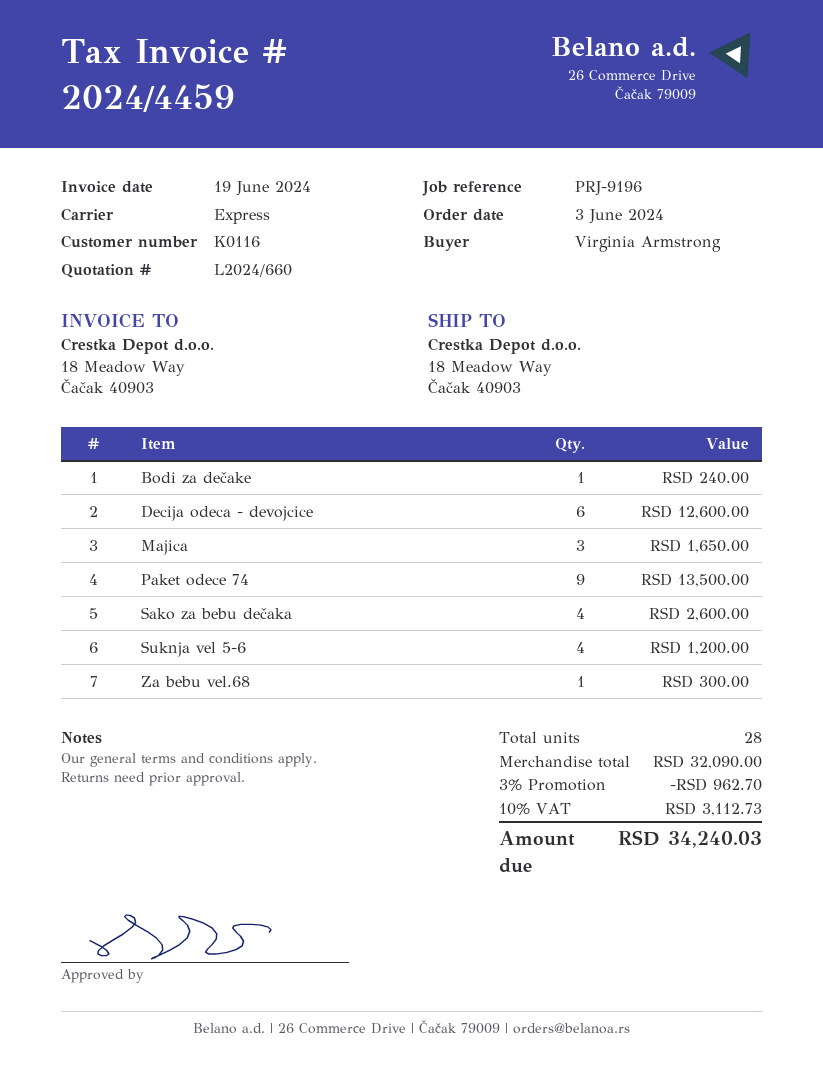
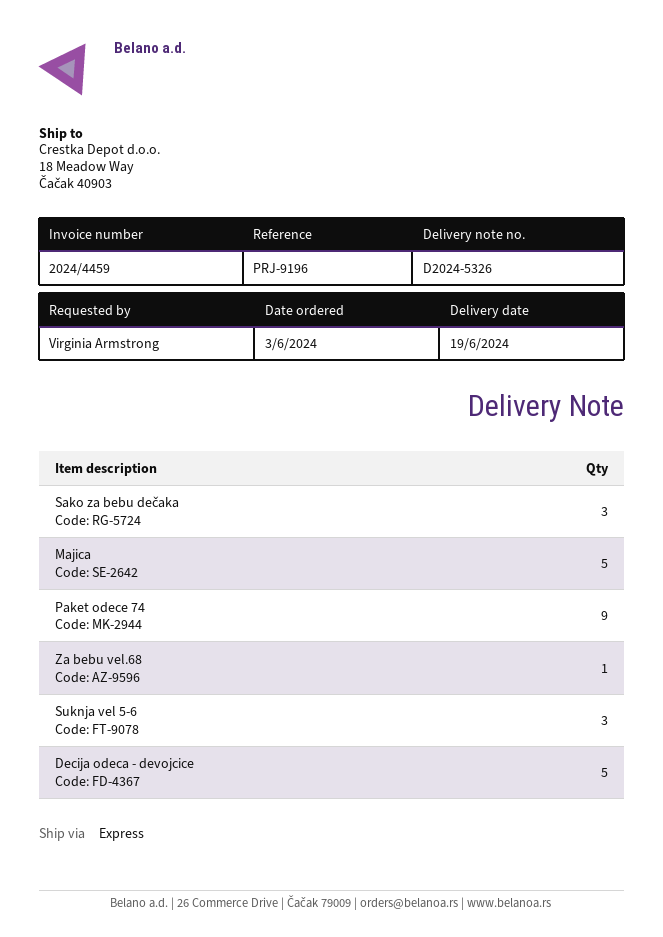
Bodi za dečake: 1 -> none
Decija odeca - devojcice: 6 -> 5
Majica: 3 -> 5
Sako za bebu dečaka: 4 -> 3
Suknja vel 5-6: 4 -> 3

